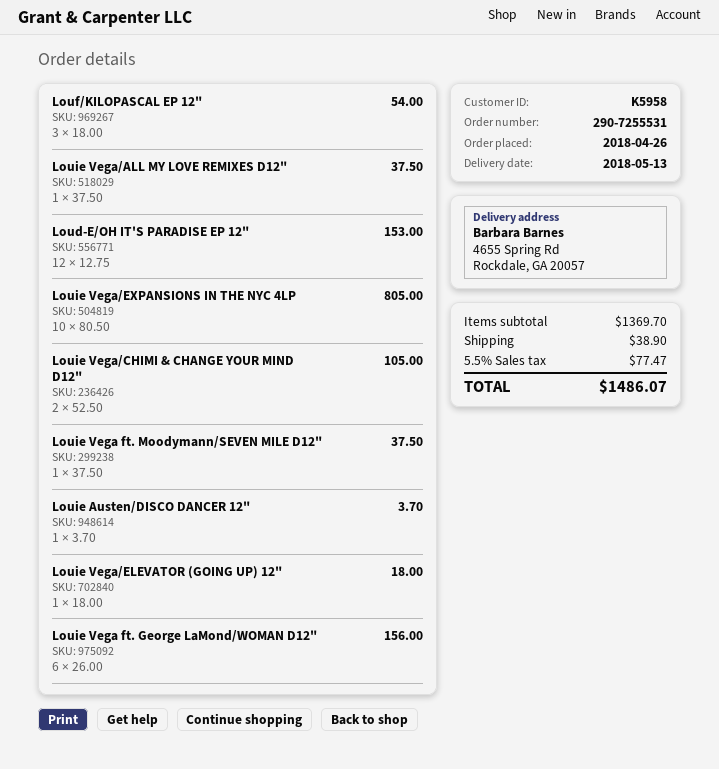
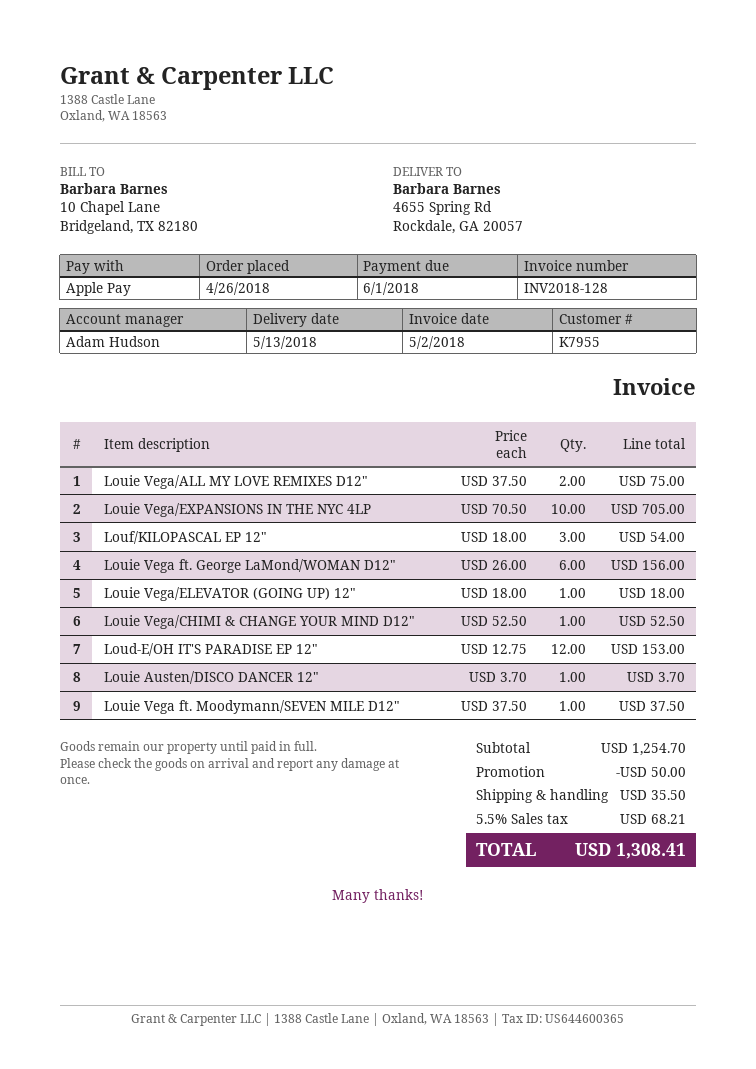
customer number: K5958 -> K7955
Louie Vega/ALL MY LOVE REMIXES D12": 1 x 37.50 = 37.50 -> 2 x 37.50 = 75.00
Louie Vega/EXPANSIONS IN THE NYC 4LP: 10 x 80.50 = 805.00 -> 10 x 70.50 = 705.00
Louie Vega/CHIMI & CHANGE YOUR MIND D12": 2 x 52.50 = 105.00 -> 1 x 52.50 = 52.50
subtotal: 1369.70 -> 1254.70
discount: none -> 50.00
shipping: 38.90 -> 35.50
tax: 5.5% = 77.47 -> 5.5% = 68.21
total: 1486.07 -> 1308.41

